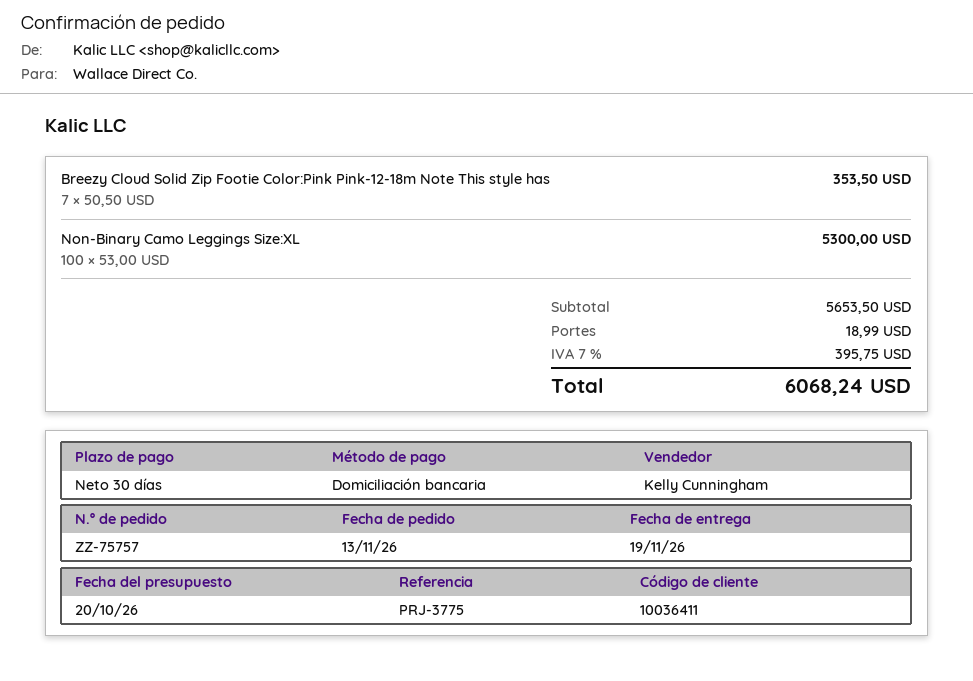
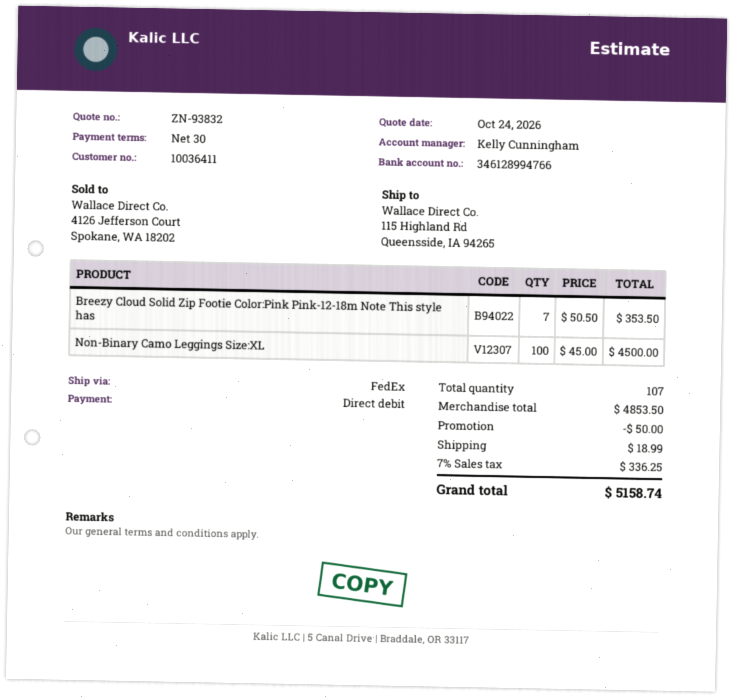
quote date: 2026-10-20 -> 2026-10-24
Non-Binary Camo Leggings Size:XL: 100 x 53.00 = 5300.00 -> 100 x 45.00 = 4500.00
subtotal: 5653.50 -> 4853.50
discount: none -> 50.00
tax: 7% = 395.75 -> 7% = 336.25
total: 6068.24 -> 5158.74

